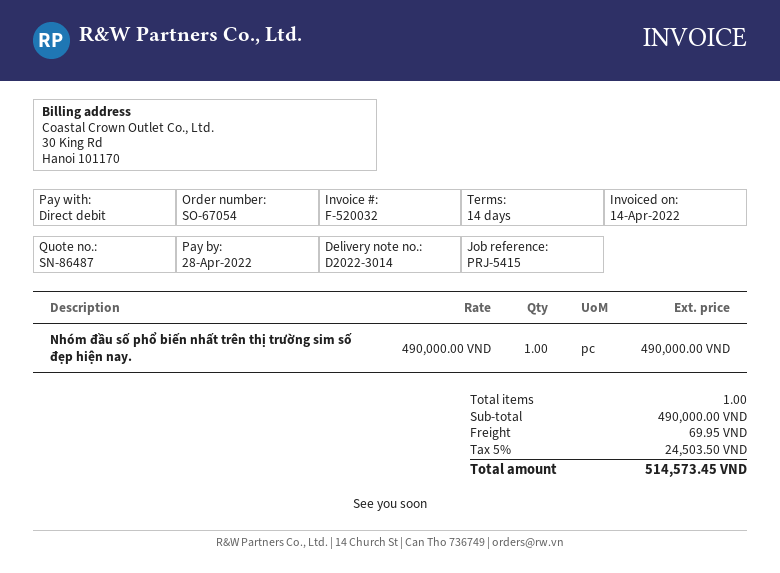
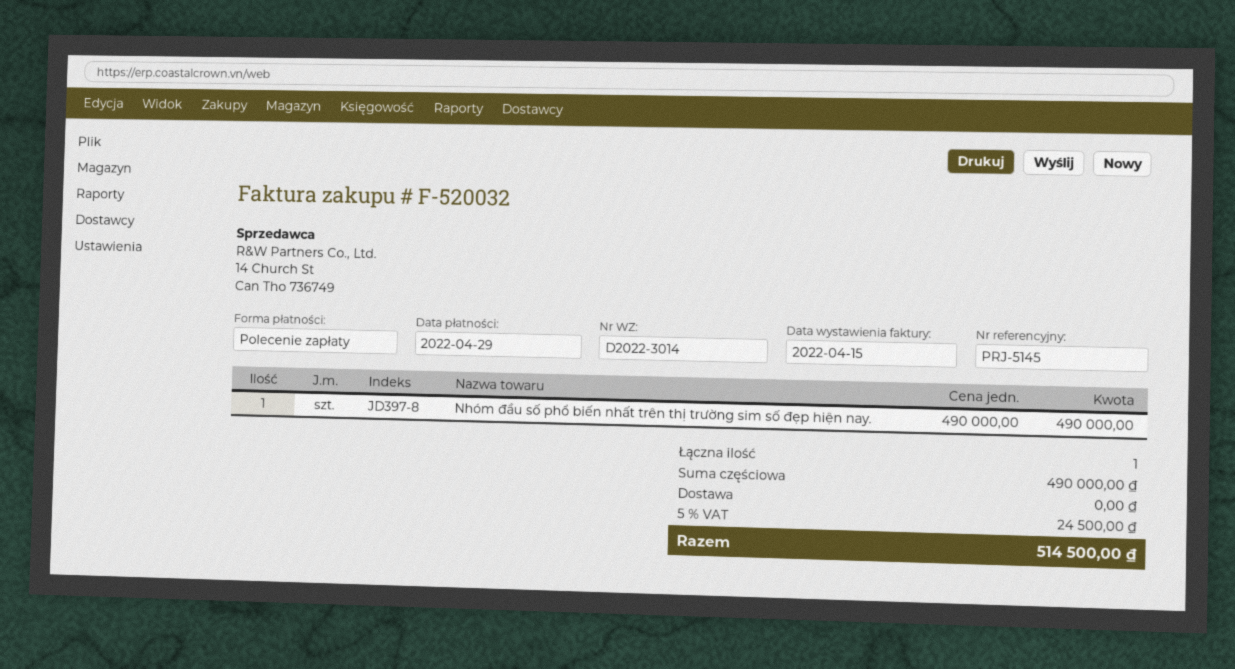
invoice date: 2022-04-14 -> 2022-04-15
due date: 2022-04-28 -> 2022-04-29
reference: PRJ-5415 -> PRJ-5145
shipping: 69.95 -> 0.00
tax: 5% = 24503.50 -> 5% = 24500.00
total: 514573.45 -> 514500.00

